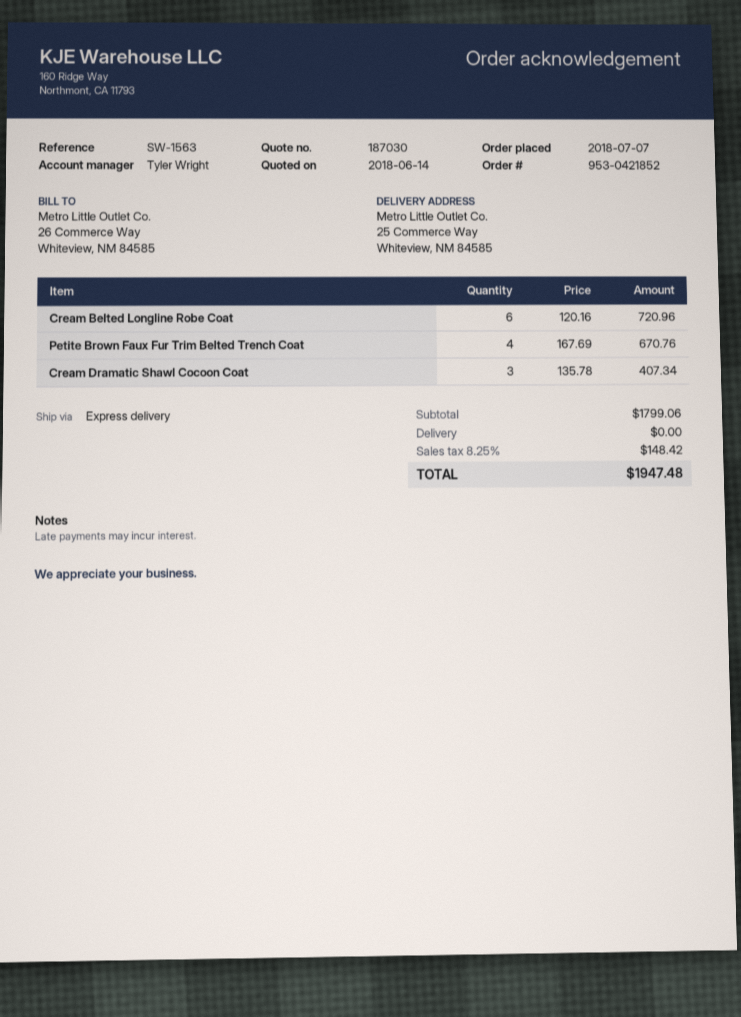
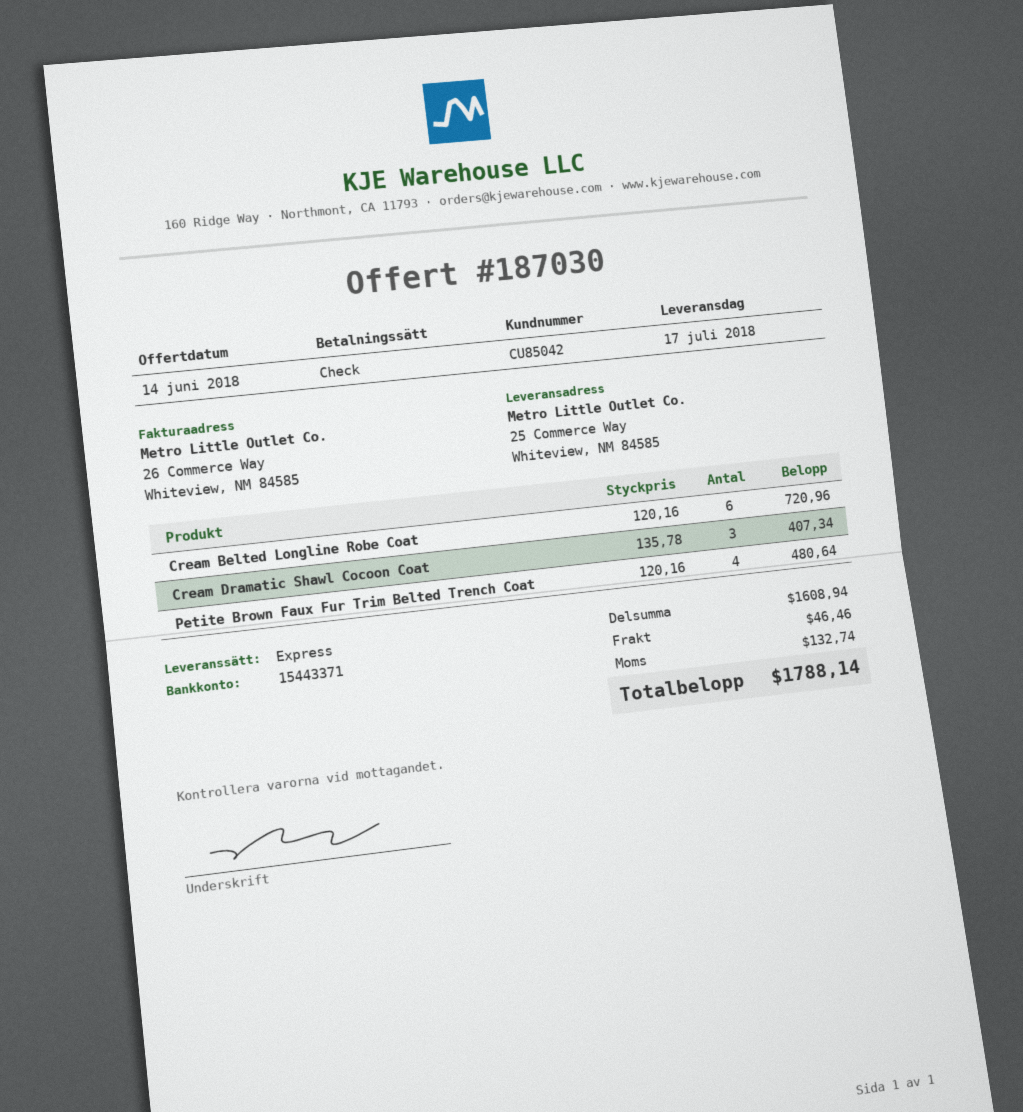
Petite Brown Faux Fur Trim Belted Trench Coat: 4 x 167.69 = 670.76 -> 4 x 120.16 = 480.64
subtotal: 1799.06 -> 1608.94
shipping: 0.00 -> 46.46
tax: 148.42 -> 132.74
total: 1947.48 -> 1788.14

